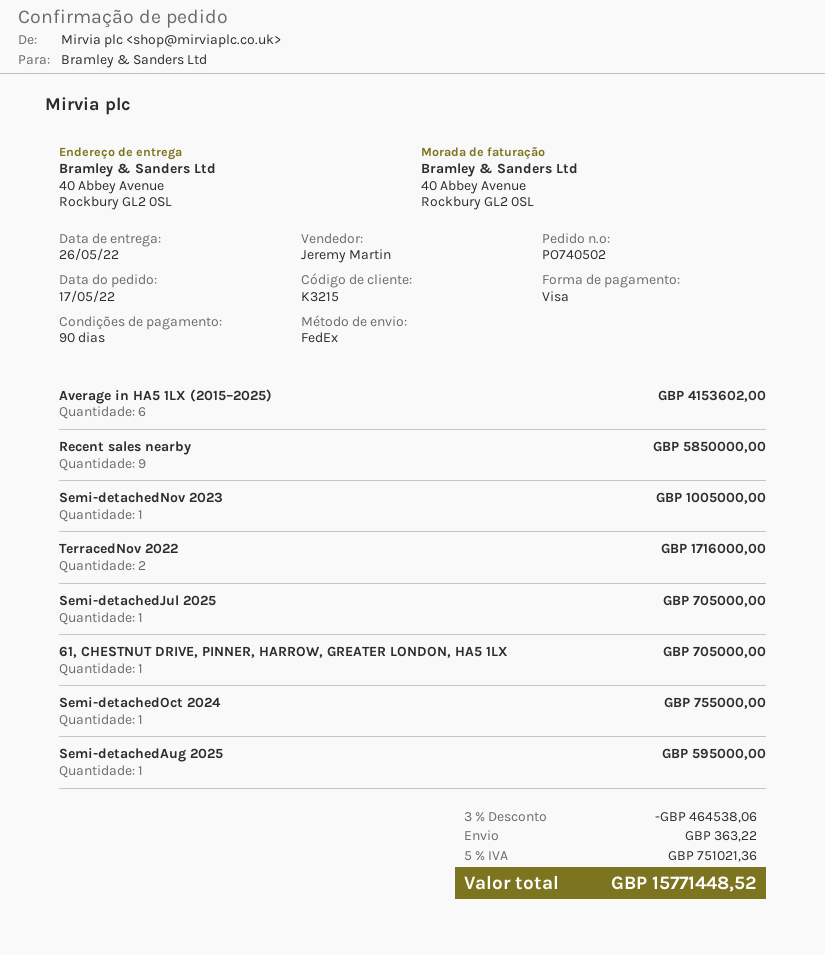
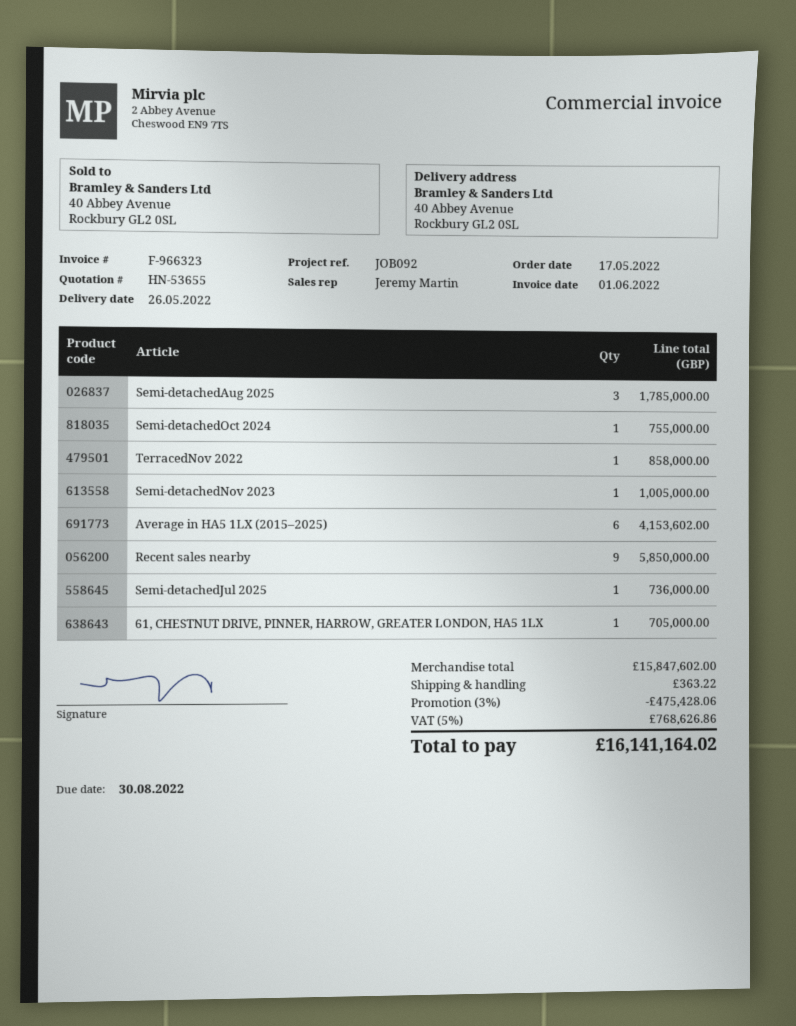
TerracedNov 2022: 2 for 1716000.00 -> 1 for 858000.00
Semi-detachedJul 2025: 1 for 705000.00 -> 1 for 736000.00
Semi-detachedAug 2025: 1 for 595000.00 -> 3 for 1785000.00
discount: 3% = 464538.06 -> 3% = 475428.06
tax: 5% = 751021.36 -> 5% = 768626.86
total: 15771448.52 -> 16141164.02

